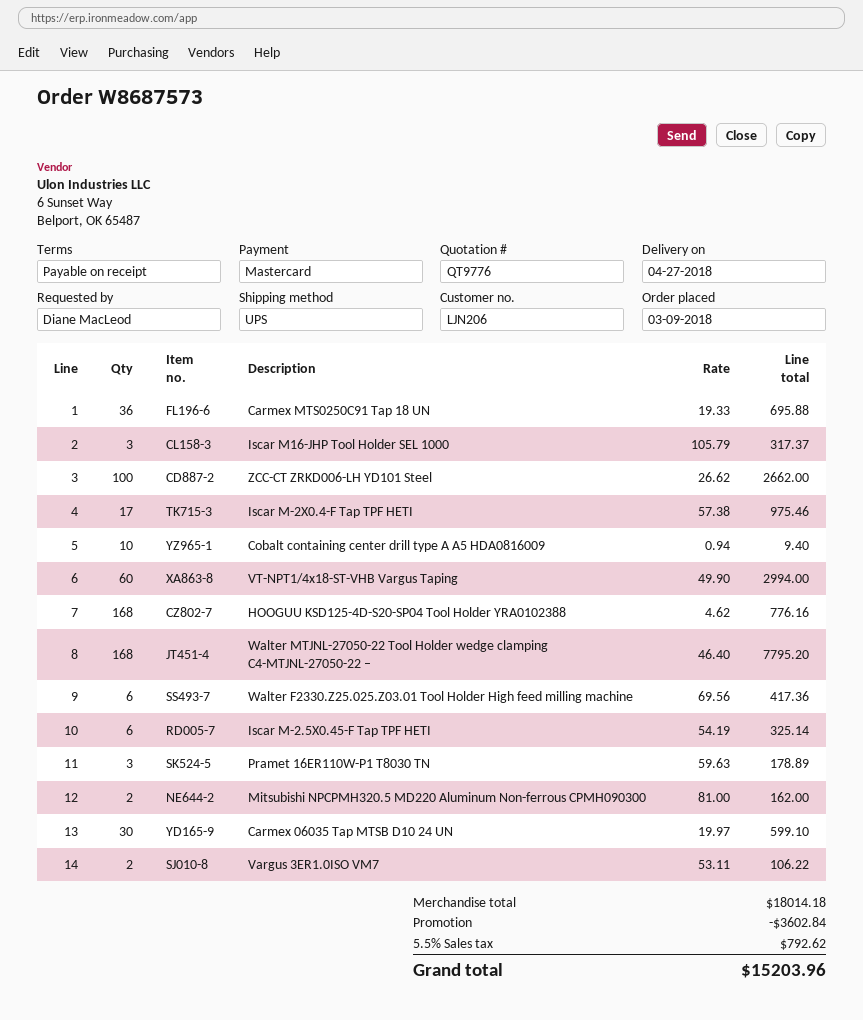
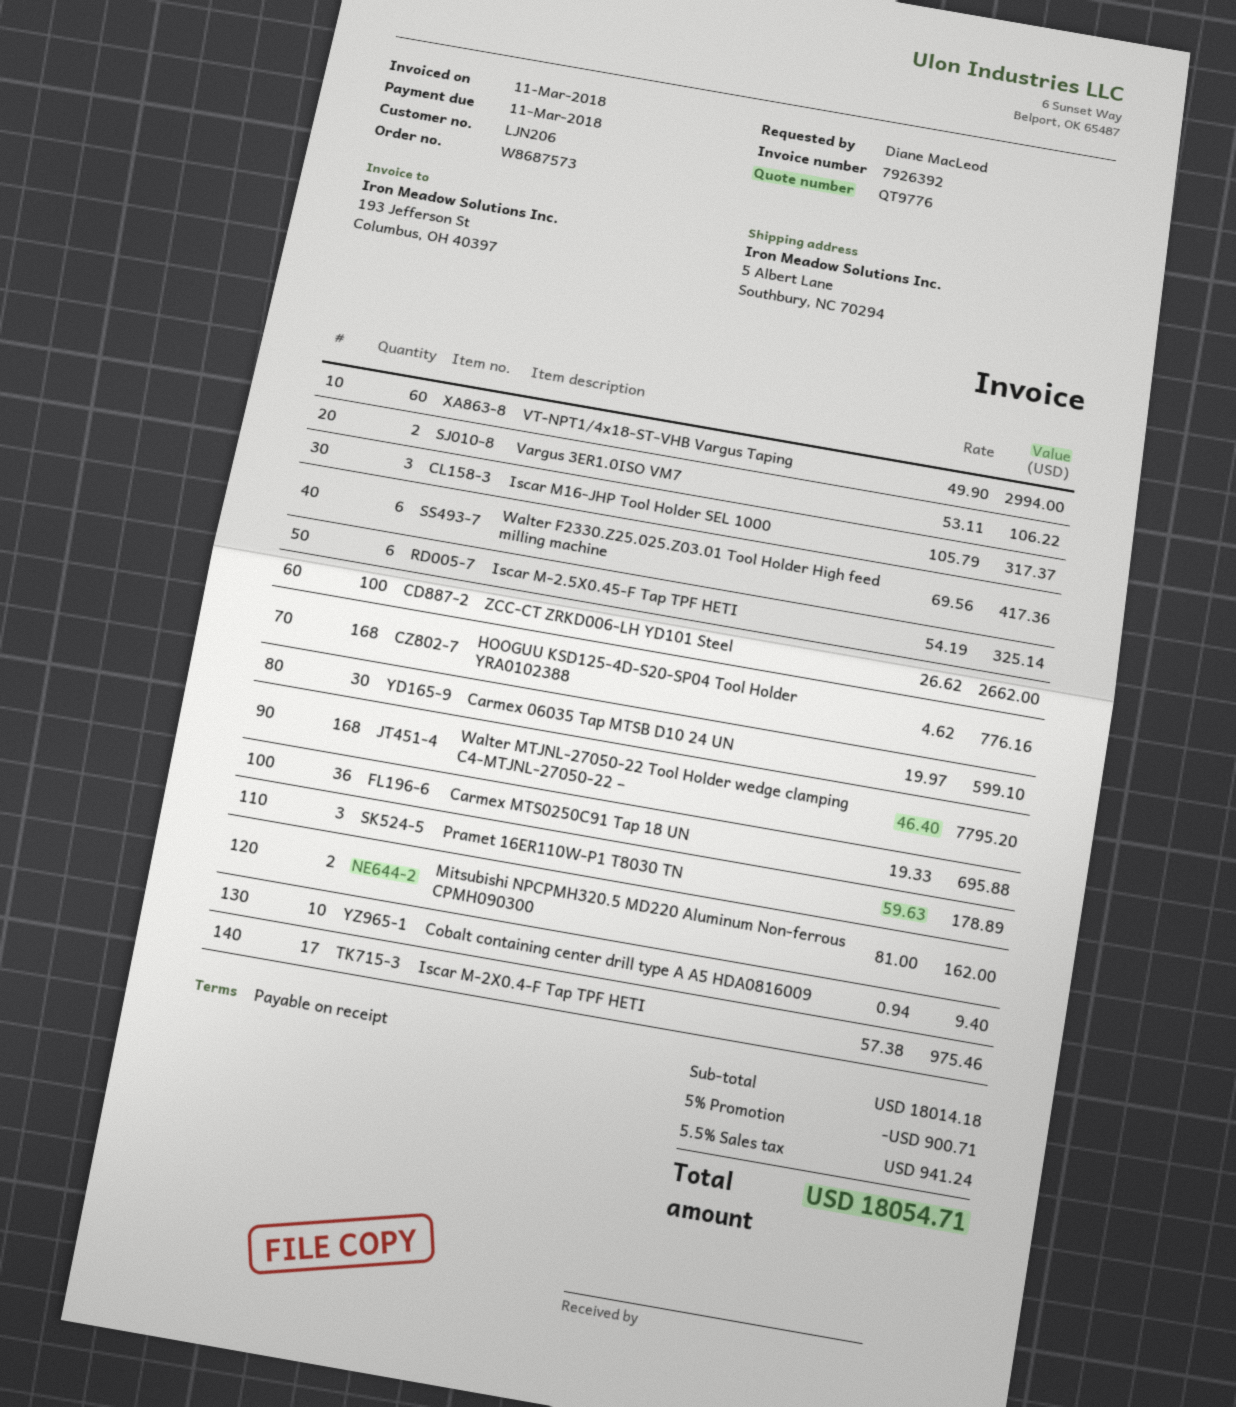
discount: 3602.84 -> 900.71
tax: 5.5% = 792.62 -> 5.5% = 941.24
total: 15203.96 -> 18054.71

